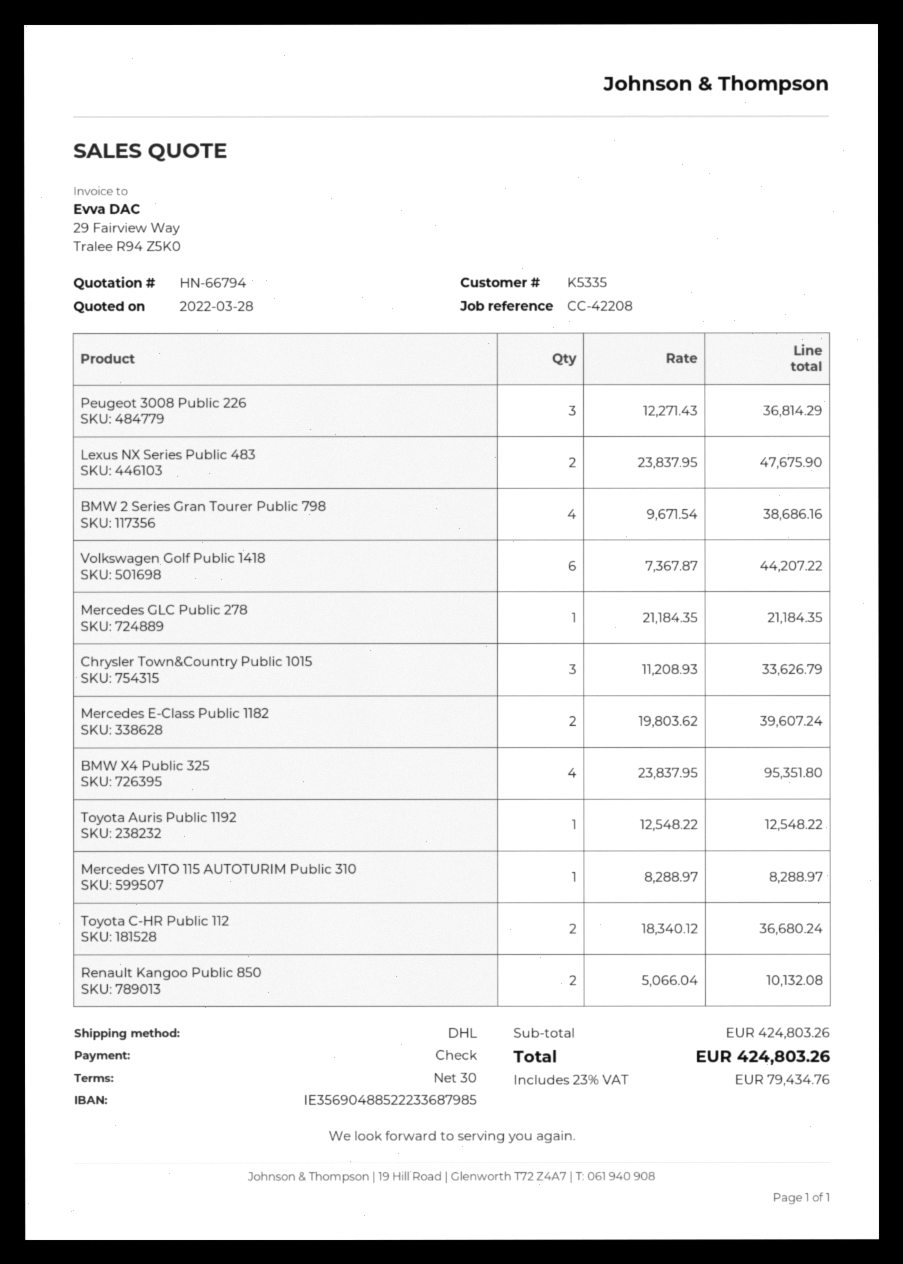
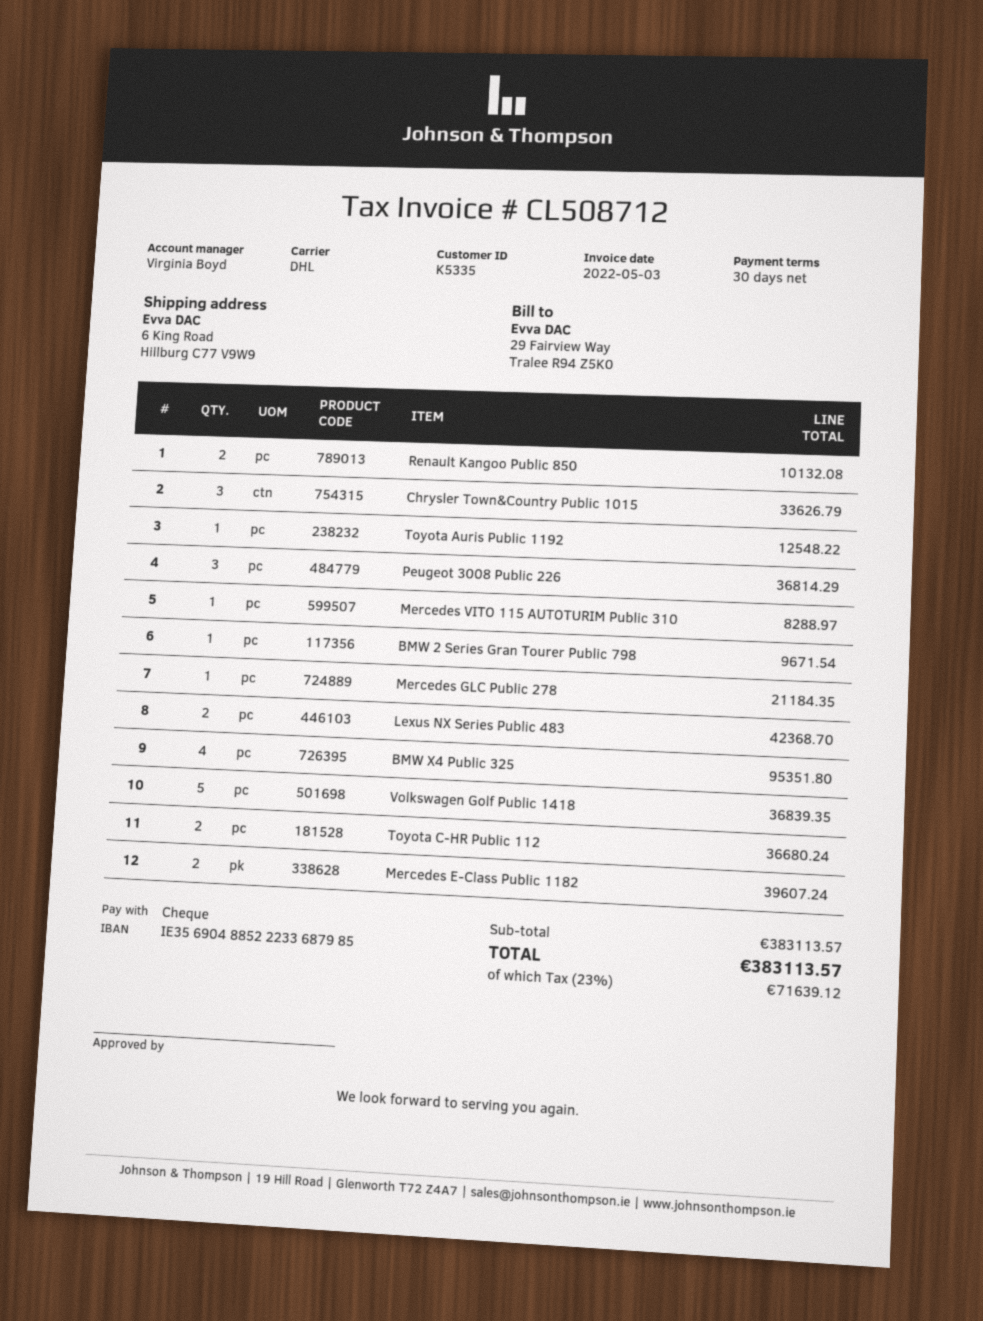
Lexus NX Series Public 483: 2 for 47675.90 -> 2 for 42368.70
BMW 2 Series Gran Tourer Public 798: 4 for 38686.16 -> 1 for 9671.54
Volkswagen Golf Public 1418: 6 for 44207.22 -> 5 for 36839.35
subtotal: 424803.26 -> 383113.57
tax: 23% = 79434.76 -> 23% = 71639.12
total: 424803.26 -> 383113.57

